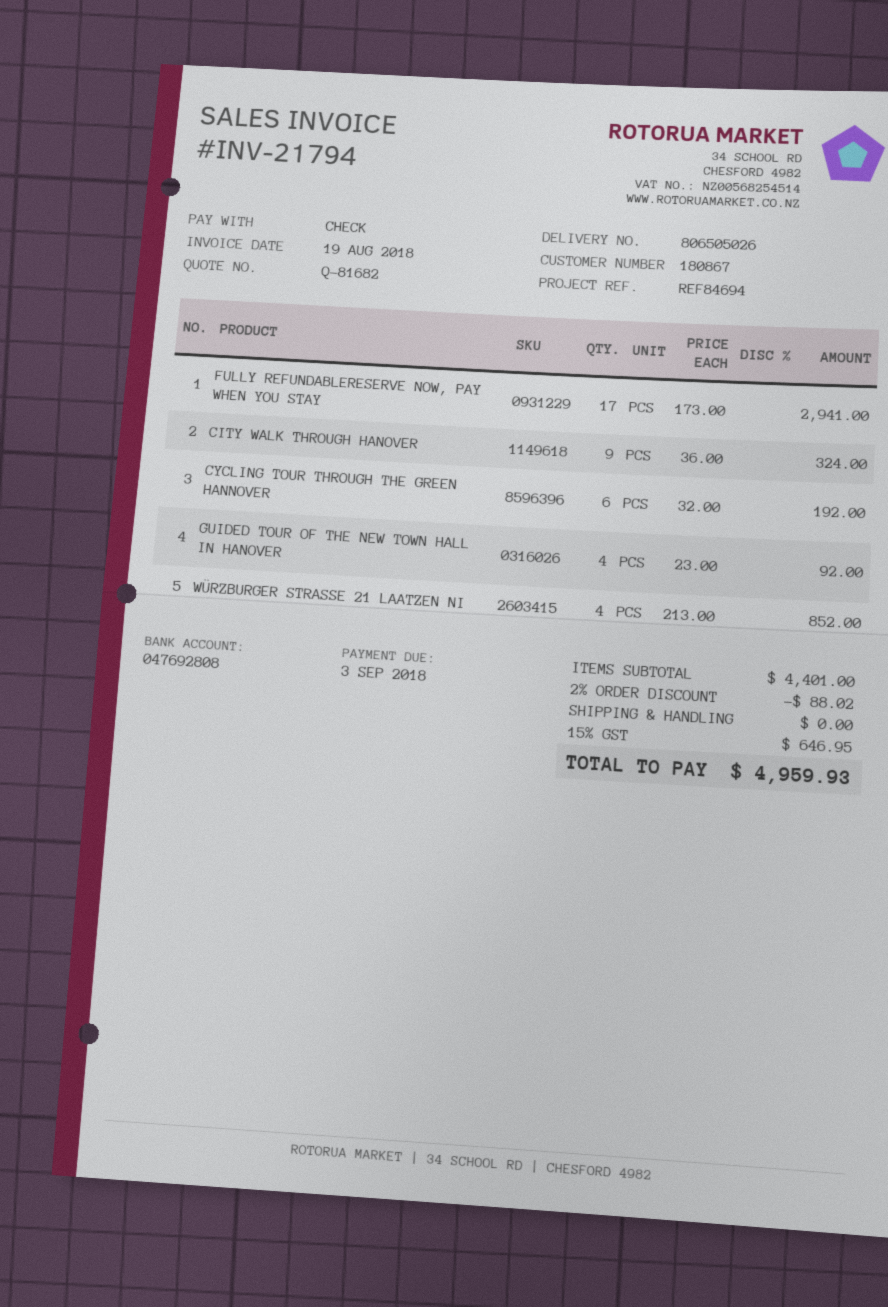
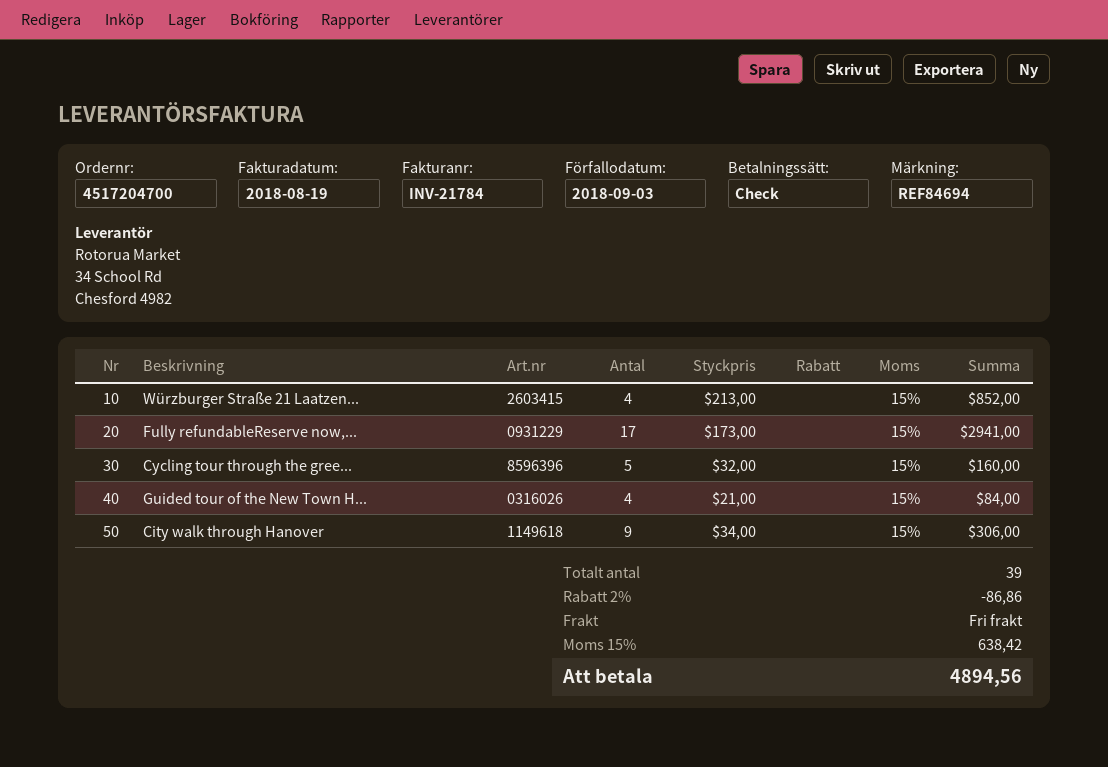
invoice number: INV-21794 -> INV-21784
CITY WALK THROUGH HANOVER: 9 x 36.00 = 324.00 -> 9 x 34.00 = 306.00
CYCLING TOUR THROUGH THE GREEN HANNOVER: 6 x 32.00 = 192.00 -> 5 x 32.00 = 160.00
GUIDED TOUR OF THE NEW TOWN HALL IN HANOVER: 4 x 23.00 = 92.00 -> 4 x 21.00 = 84.00
discount: 2% = 88.02 -> 2% = 86.86
tax: 15% = 646.95 -> 15% = 638.42
total: 4959.93 -> 4894.56

